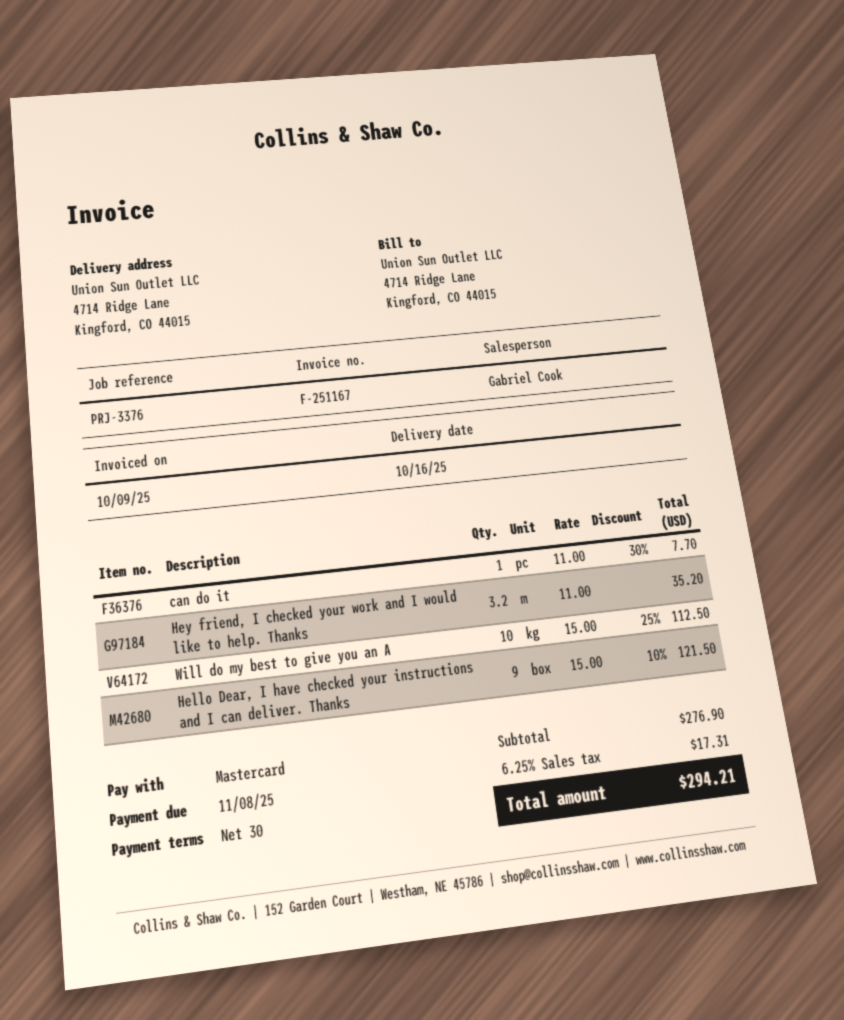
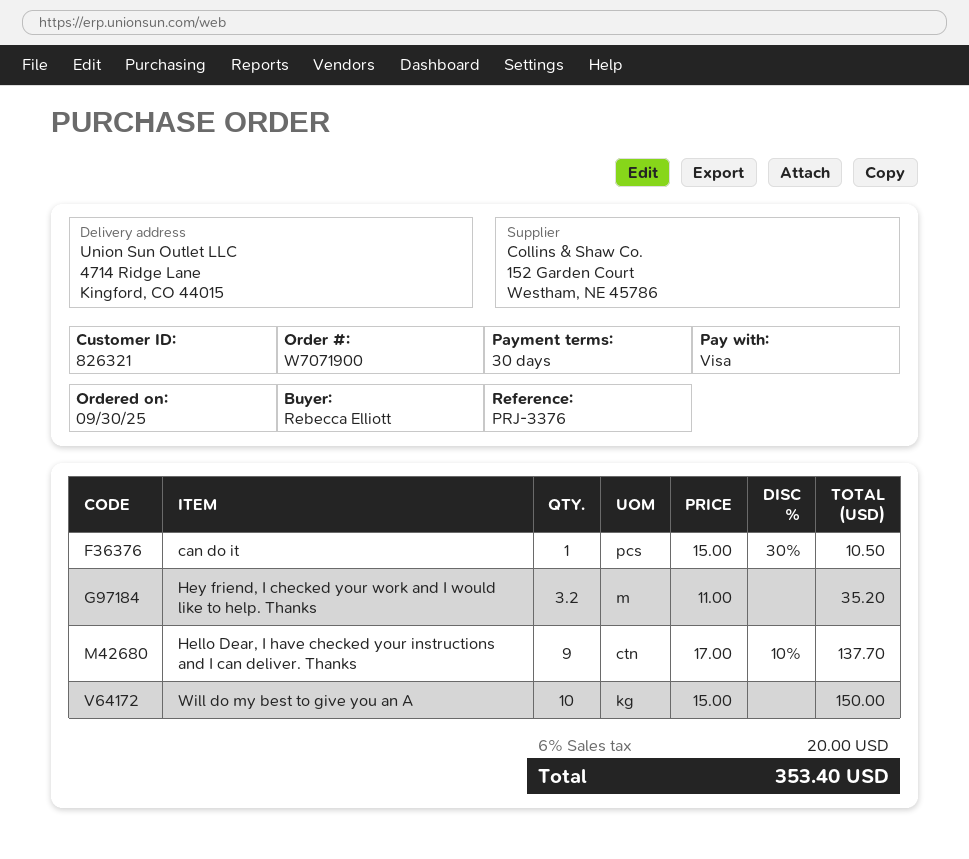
payment method: Mastercard -> Visa
can do it: 1 x 11.00 - 30% = 7.70 -> 1 x 15.00 - 30% = 10.50
Will do my best to give you an A: 10 x 15.00 - 25% = 112.50 -> 10 x 15.00 = 150.00
Hello Dear, I have checked your instructions and I can deliver. Thanks: 9 x 15.00 - 10% = 121.50 -> 9 x 17.00 - 10% = 137.70
tax: 6.25% = 17.31 -> 6% = 20.00
total: 294.21 -> 353.40

